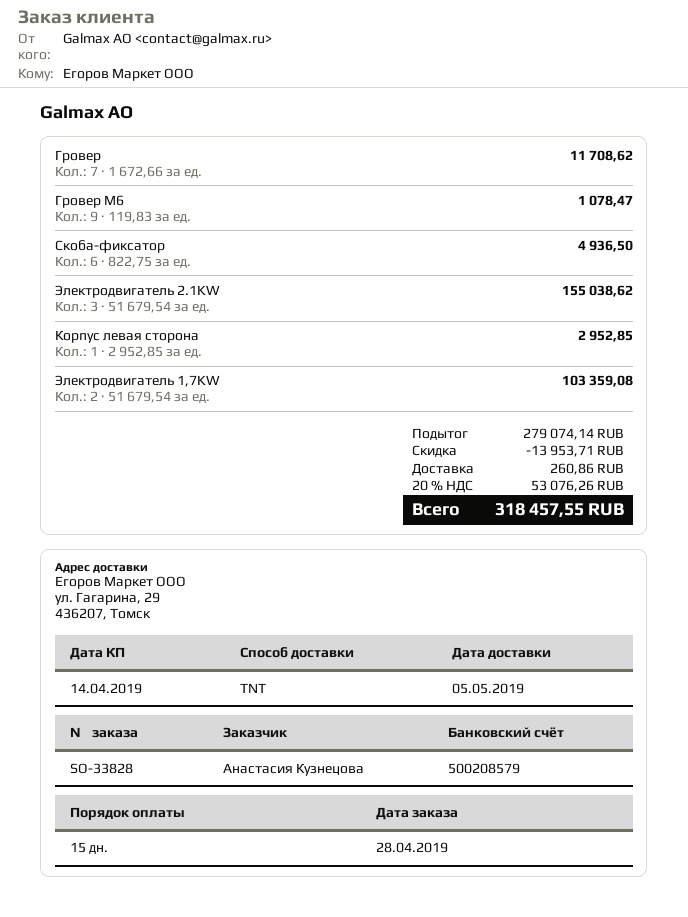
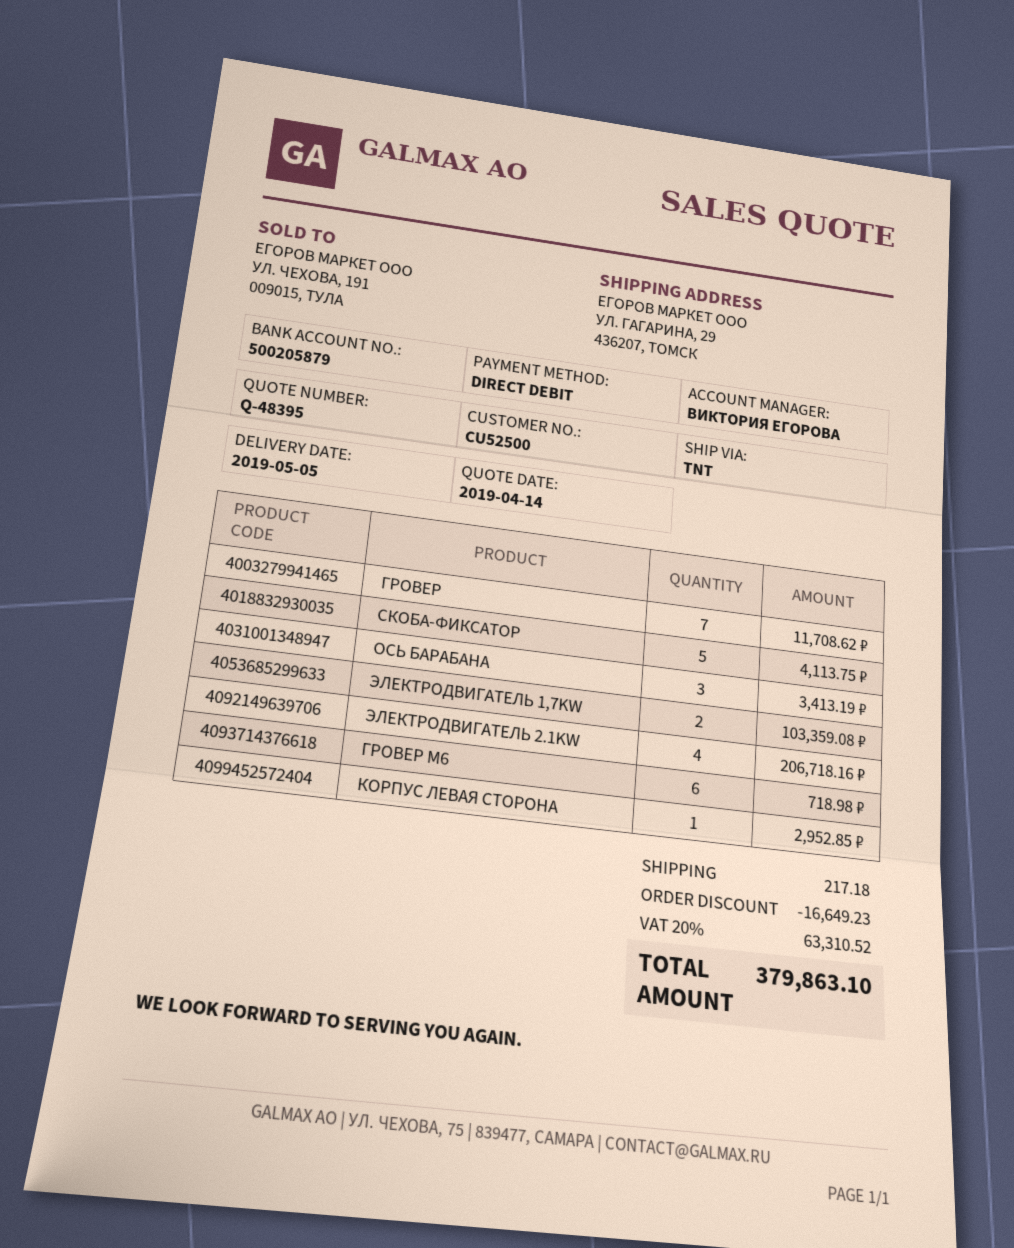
bank account: 500208579 -> 500205879
Гровер М6: 9 for 1078.47 -> 6 for 718.98
Скоба-фиксатор: 6 for 4936.50 -> 5 for 4113.75
Электродвигатель 2.1KW: 3 for 155038.62 -> 4 for 206718.16
ОСЬ БАРАБАНА: none -> 3 for 3413.19
discount: 13953.71 -> 16649.23
shipping: 260.86 -> 217.18
tax: 20% = 53076.26 -> 20% = 63310.52
total: 318457.55 -> 379863.10

